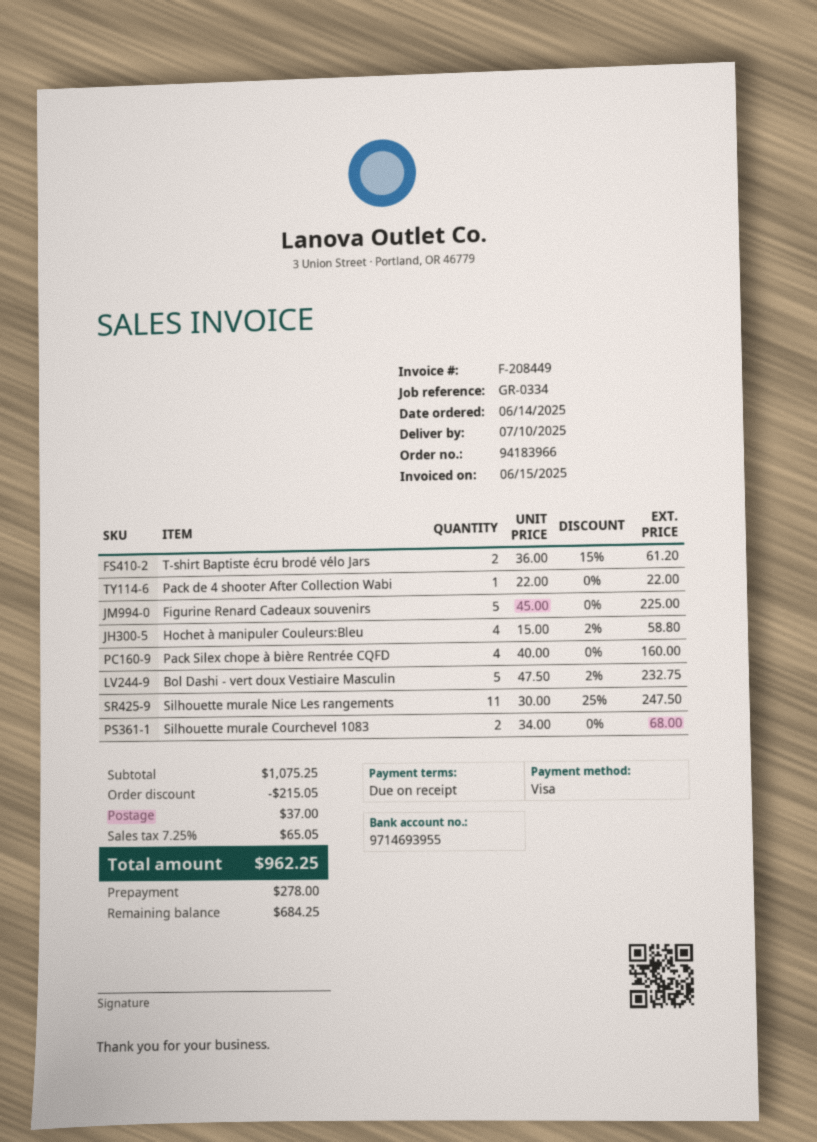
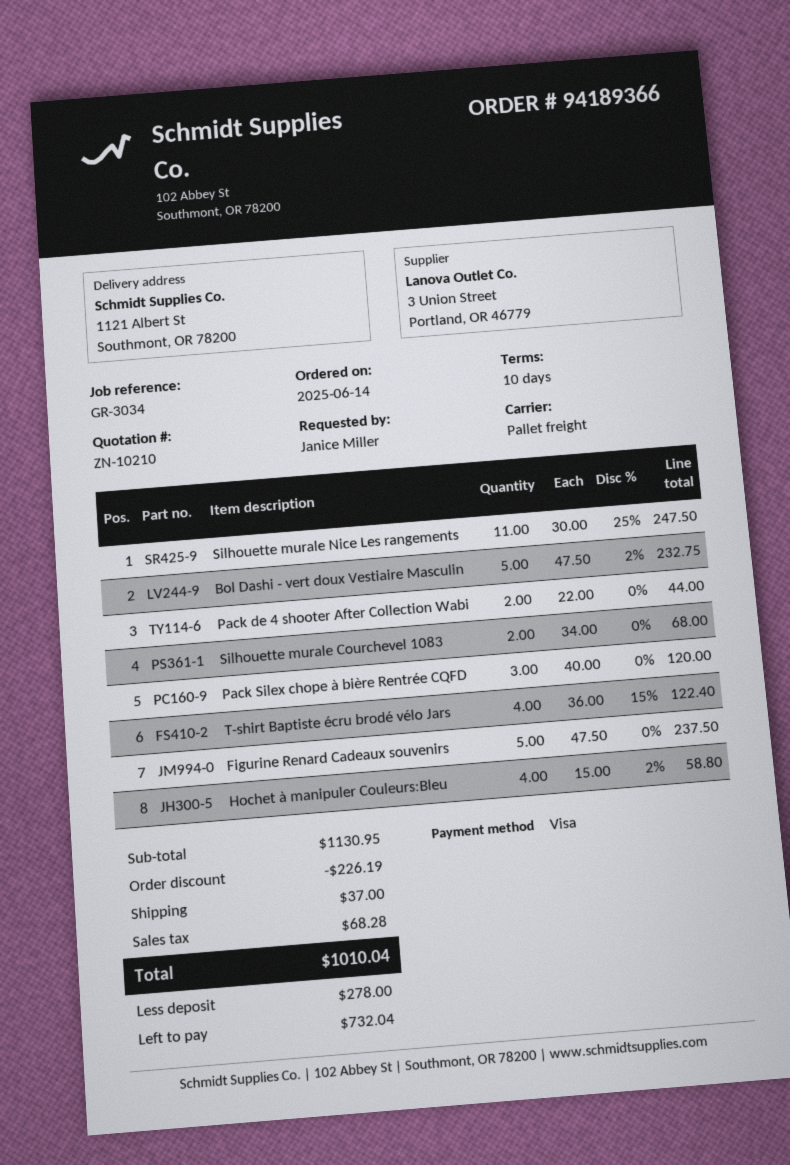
order number: 94183966 -> 94189366
payment terms: on receipt -> 10 days
reference: GR-0334 -> GR-3034
T-shirt Baptiste écru brodé vélo Jars: 2 x 36.00 - 15% = 61.20 -> 4 x 36.00 - 15% = 122.40
Pack de 4 shooter After Collection Wabi: 1 x 22.00 = 22.00 -> 2 x 22.00 = 44.00
Figurine Renard Cadeaux souvenirs: 5 x 45.00 = 225.00 -> 5 x 47.50 = 237.50
Pack Silex chope à bière Rentrée CQFD: 4 x 40.00 = 160.00 -> 3 x 40.00 = 120.00
subtotal: 1075.25 -> 1130.95
discount: 215.05 -> 226.19
tax: 65.05 -> 68.28
total: 962.25 -> 1010.04
balance: 684.25 -> 732.04

